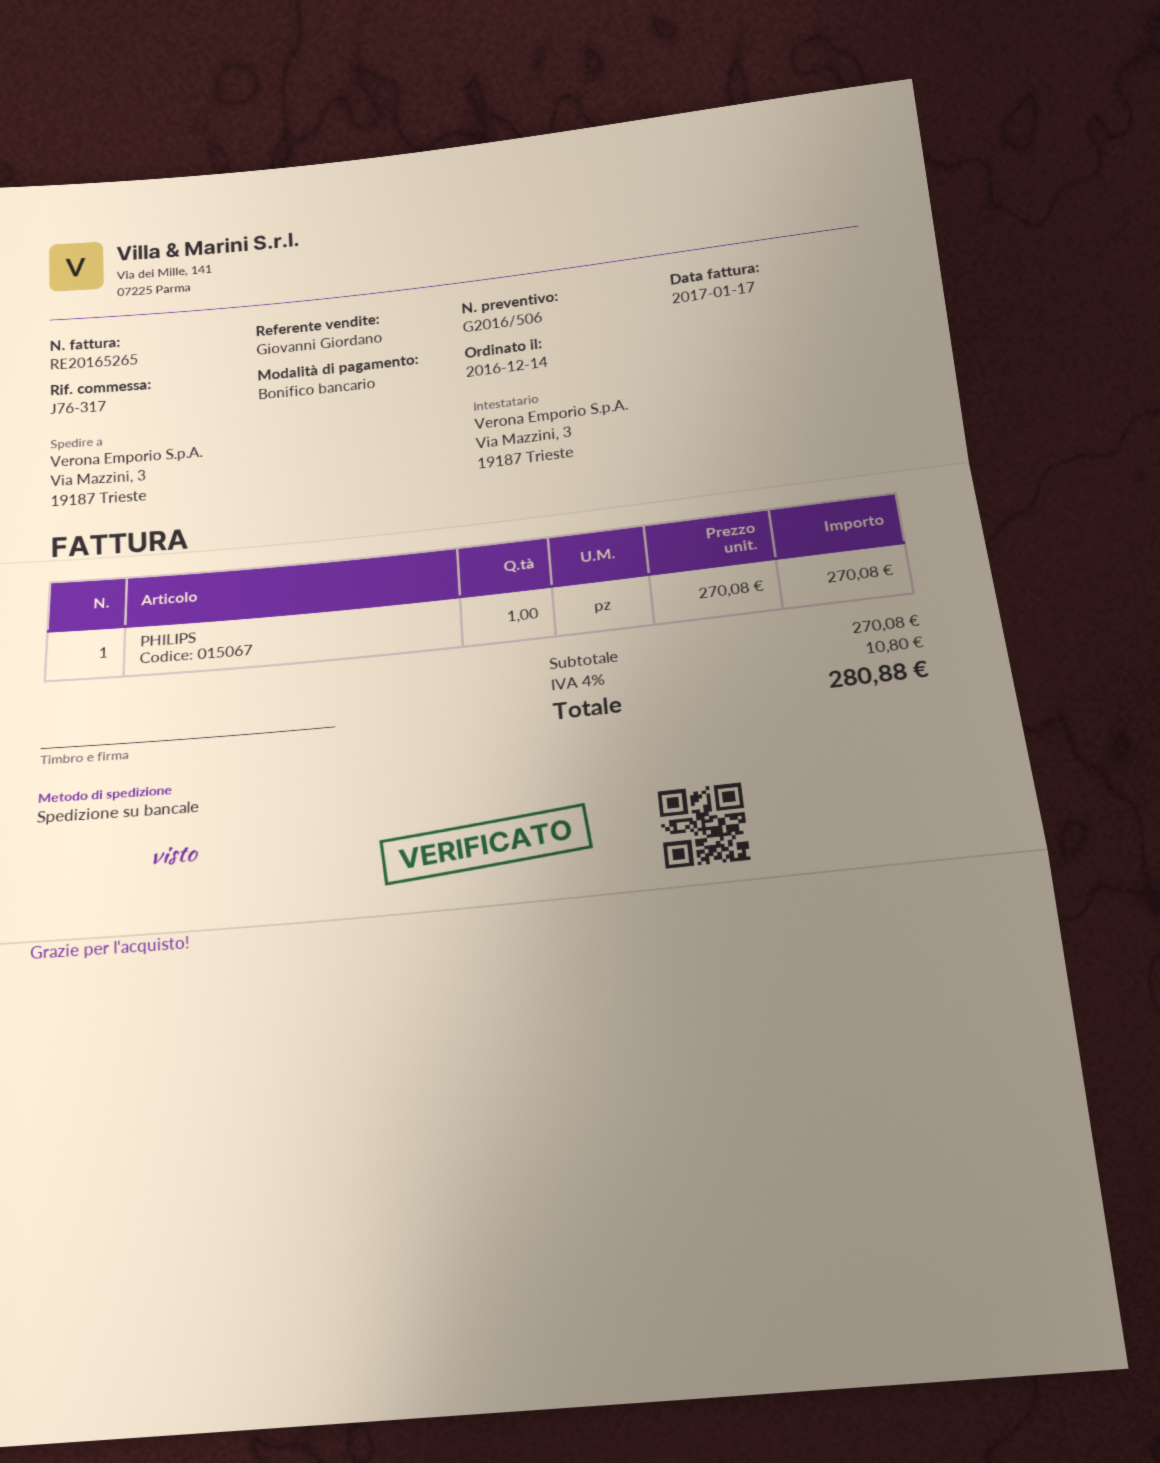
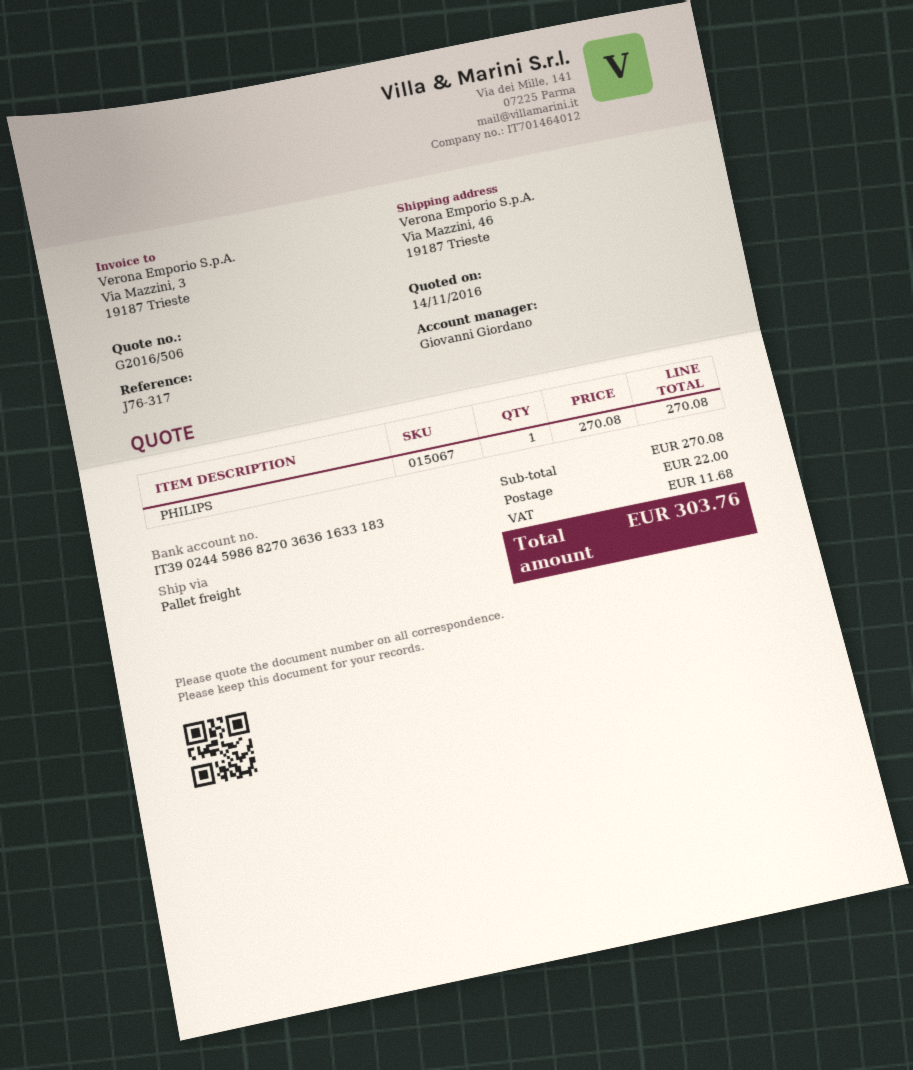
ship to: Via Mazzini, 3, 19187 Trieste -> Via Mazzini, 46, 19187 Trieste
shipping: none -> 22.00
tax: 10.80 -> 11.68
total: 280.88 -> 303.76

